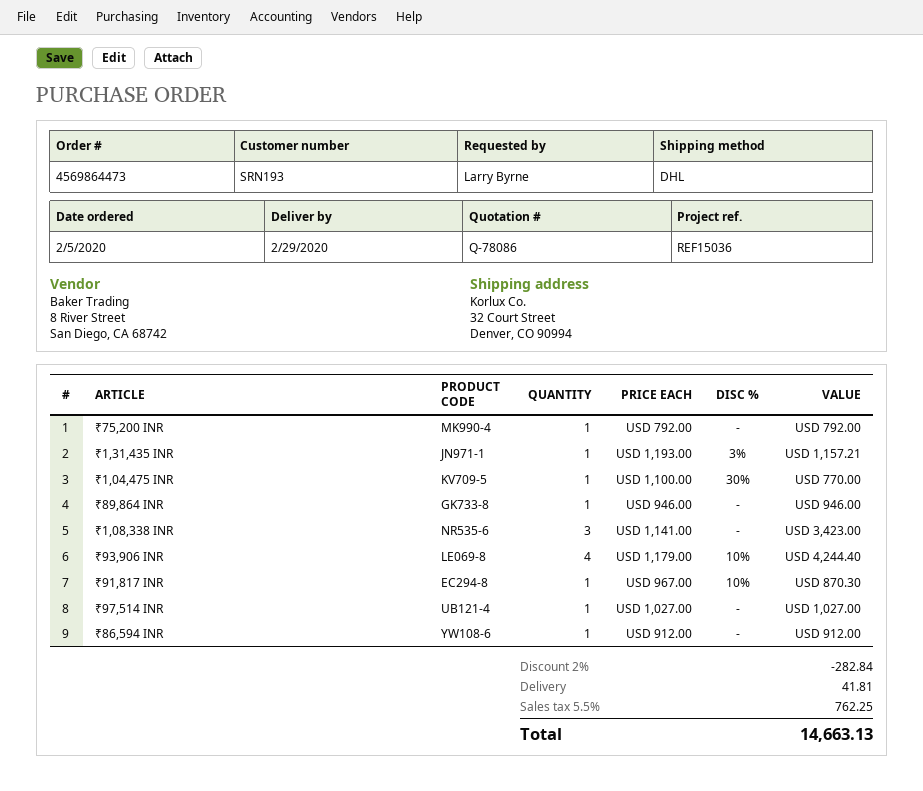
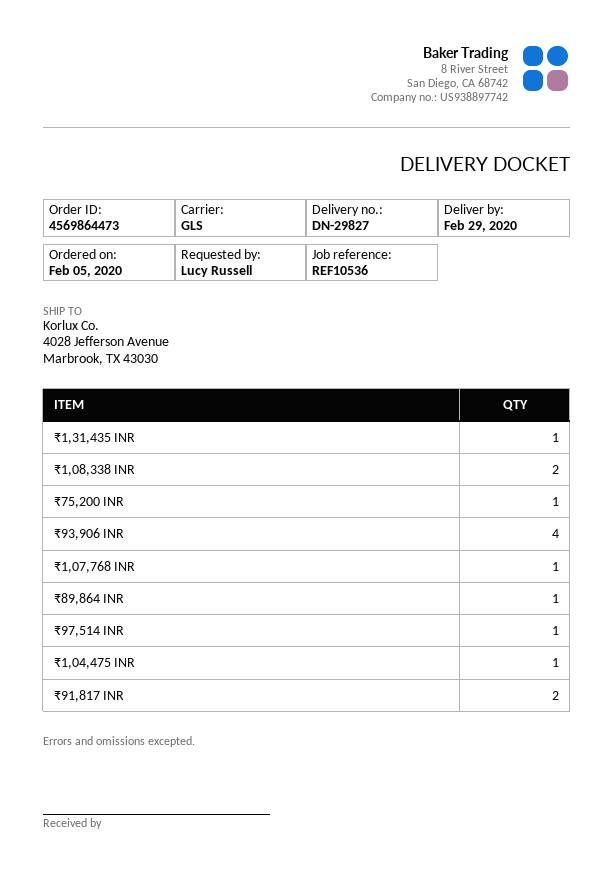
reference: REF15036 -> REF10536
ordered by: Larry Byrne -> Lucy Russell
shipping method: DHL -> GLS
ship to: 32 Court Street, Denver, CO 90994 -> 4028 Jefferson Avenue, Marbrook, TX 43030
₹1,08,338 INR: 3 -> 2
₹91,817 INR: 1 -> 2
₹86,594 INR: 1 -> none
₹1,07,768 INR: none -> 1

